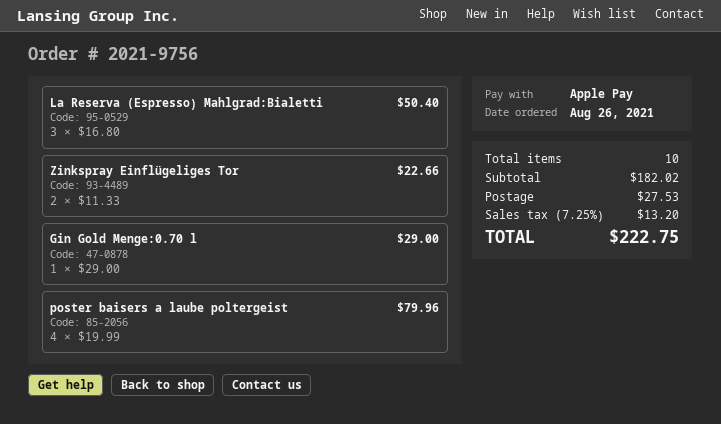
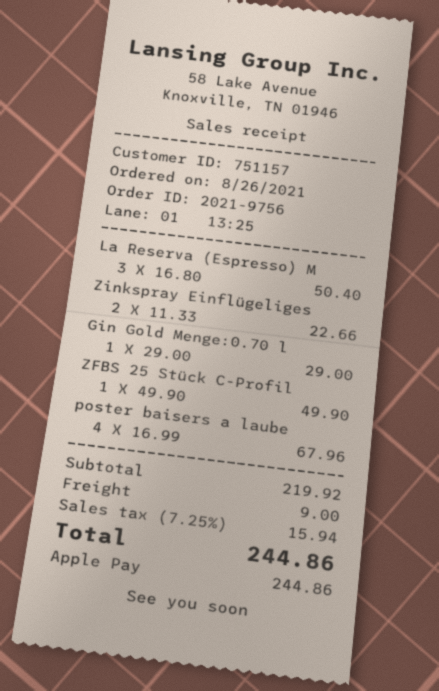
poster baisers a laube poltergeist: 4 x 19.99 = 79.96 -> 4 x 16.99 = 67.96
ZFBS 25 Stück C-Profil: none -> 1 x 49.90 = 49.90
subtotal: 182.02 -> 219.92
shipping: 27.53 -> 9.00
tax: 7.25% = 13.20 -> 7.25% = 15.94
total: 222.75 -> 244.86

